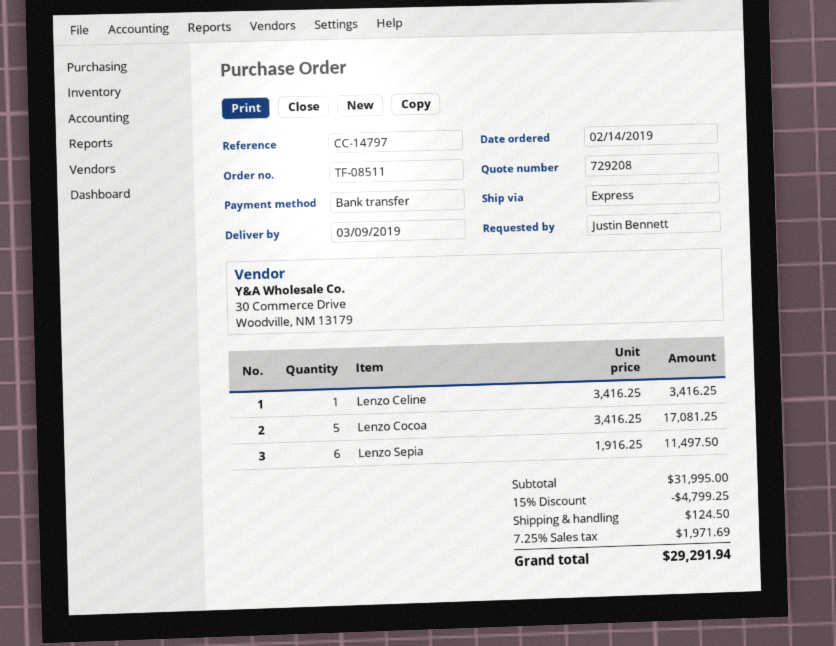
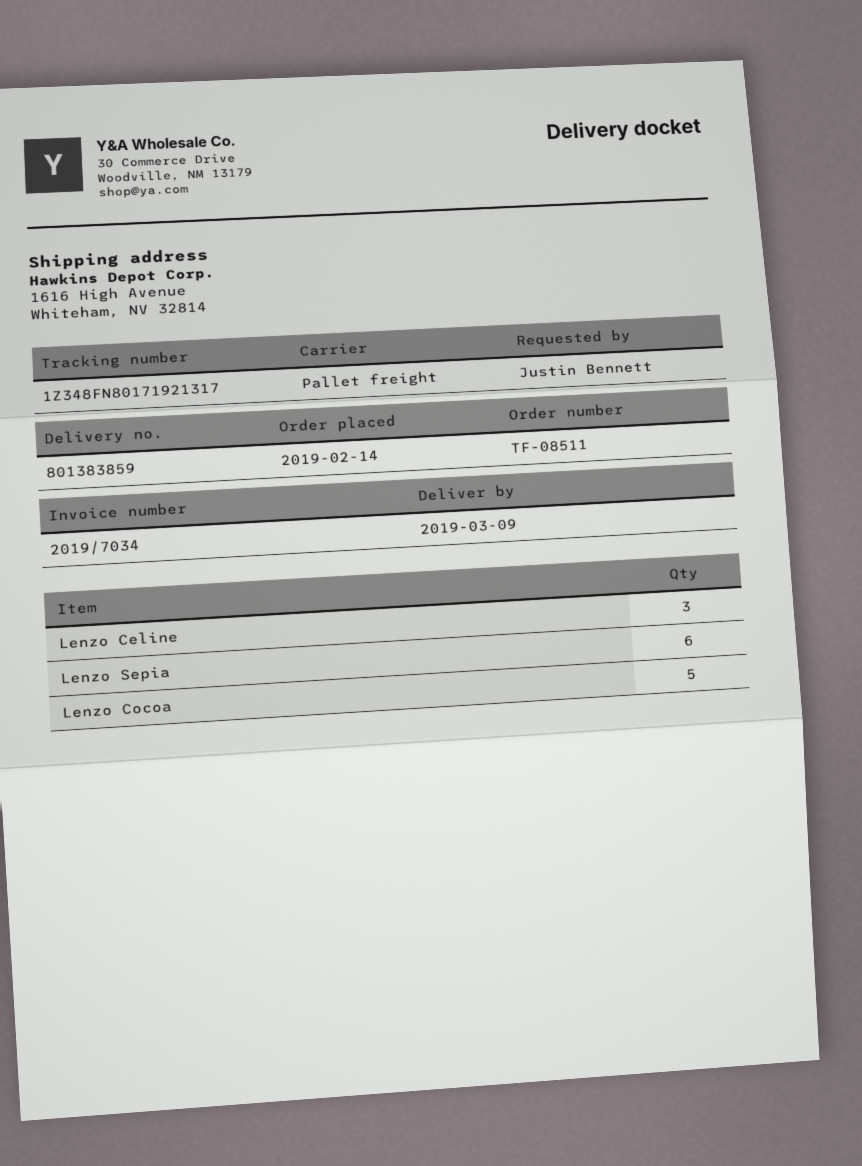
shipping method: express -> pallet freight
Lenzo Celine: 1 -> 3

